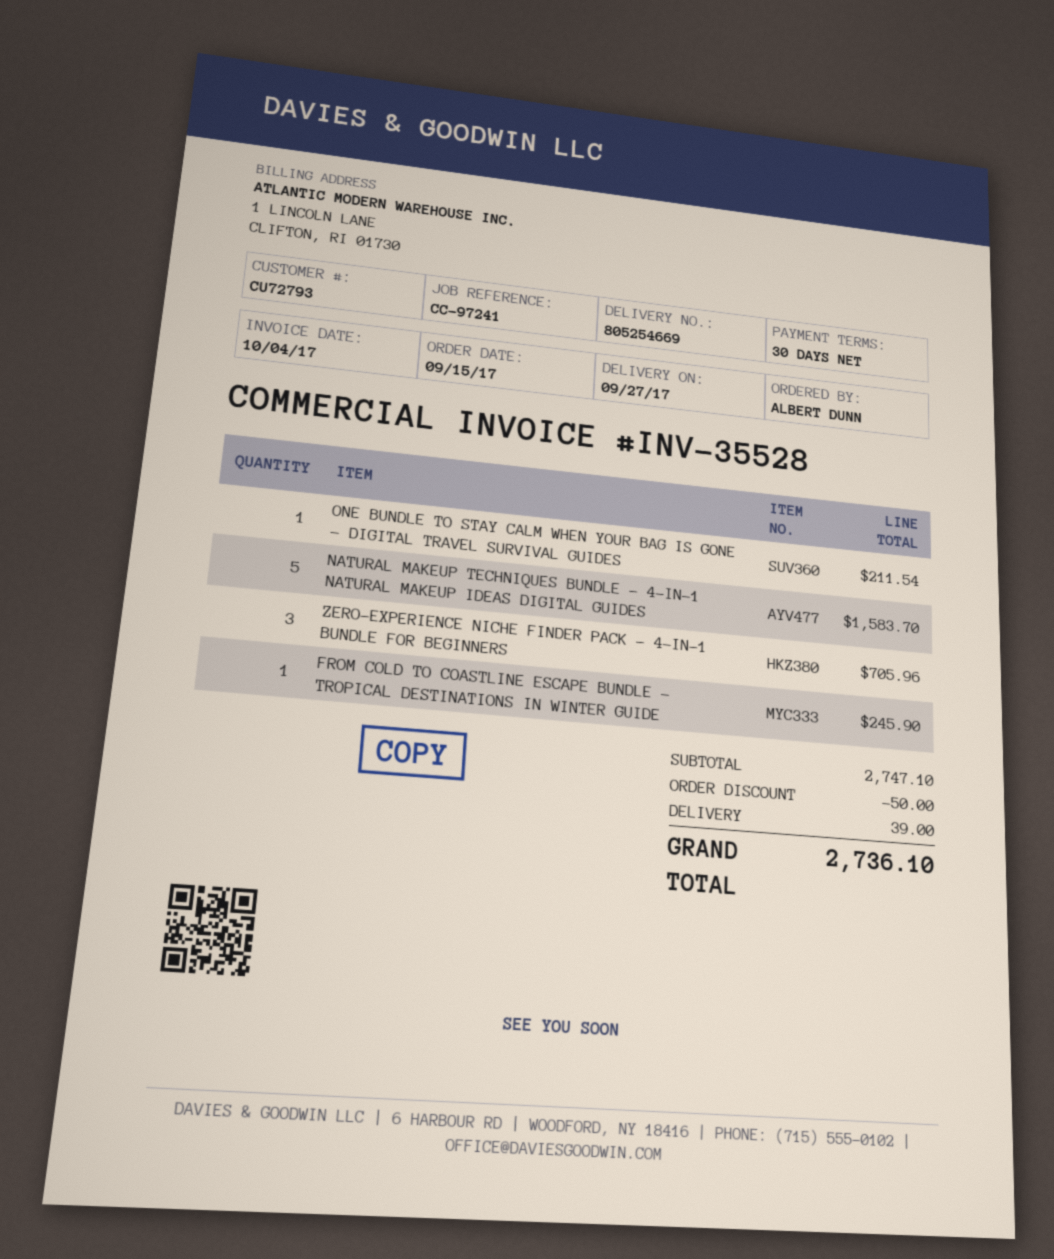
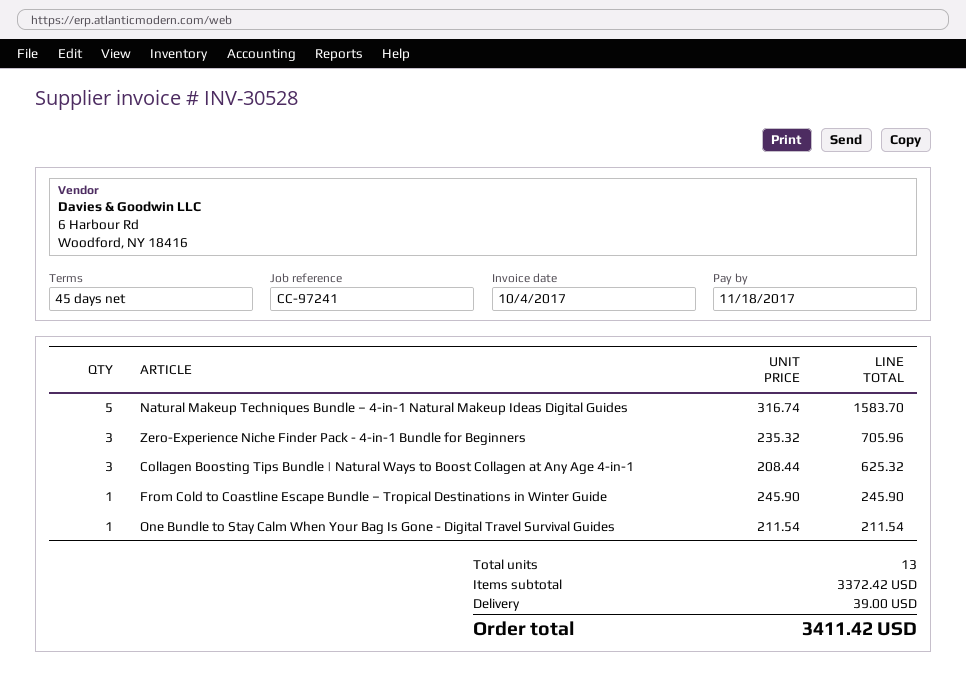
invoice number: INV-35528 -> INV-30528
payment terms: 30 days -> 45 days
Collagen Boosting Tips Bundle | Natural Ways to Boost Collagen at Any Age 4-in-1: none -> 3 for 625.32
subtotal: 2747.10 -> 3372.42
discount: 50.00 -> none
total: 2736.10 -> 3411.42

